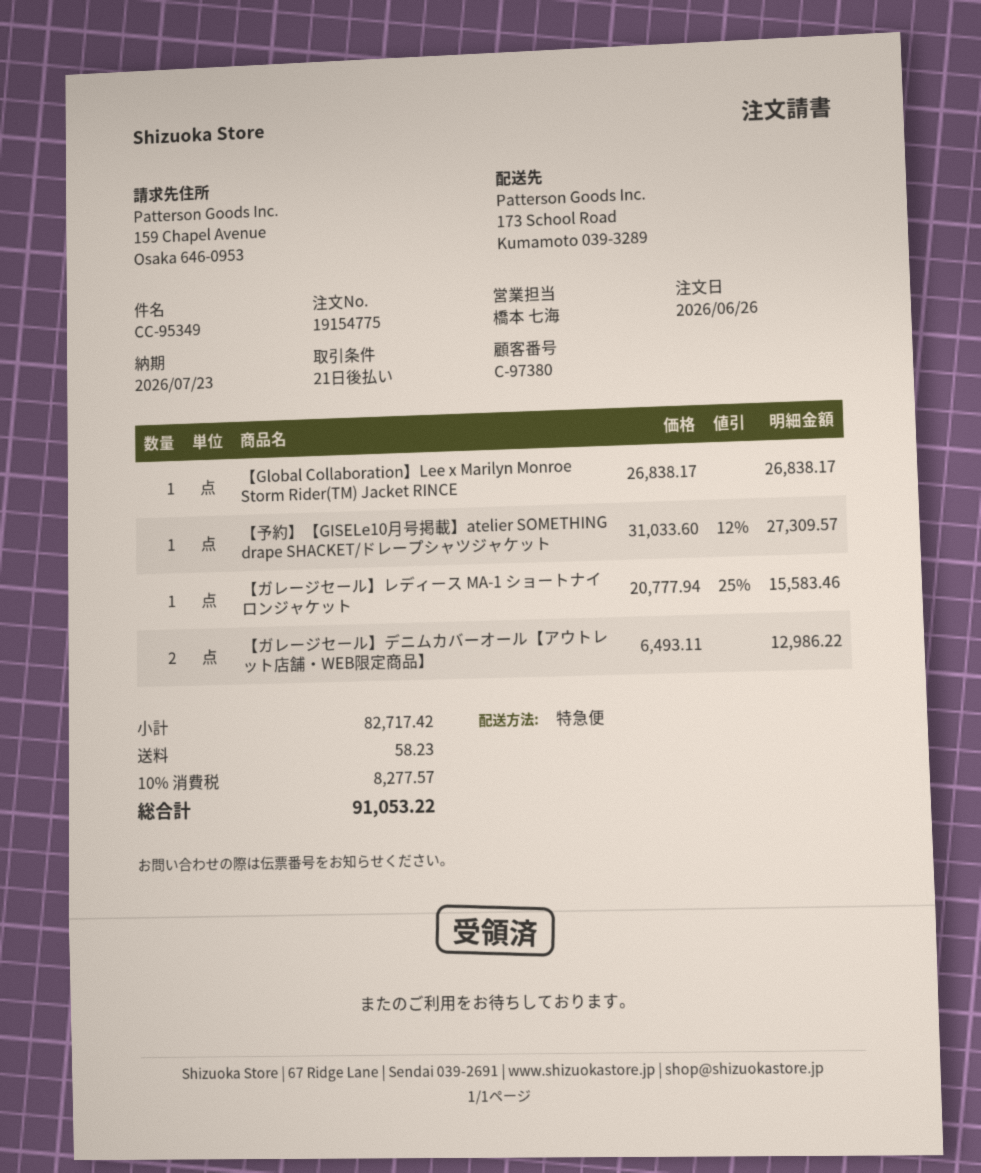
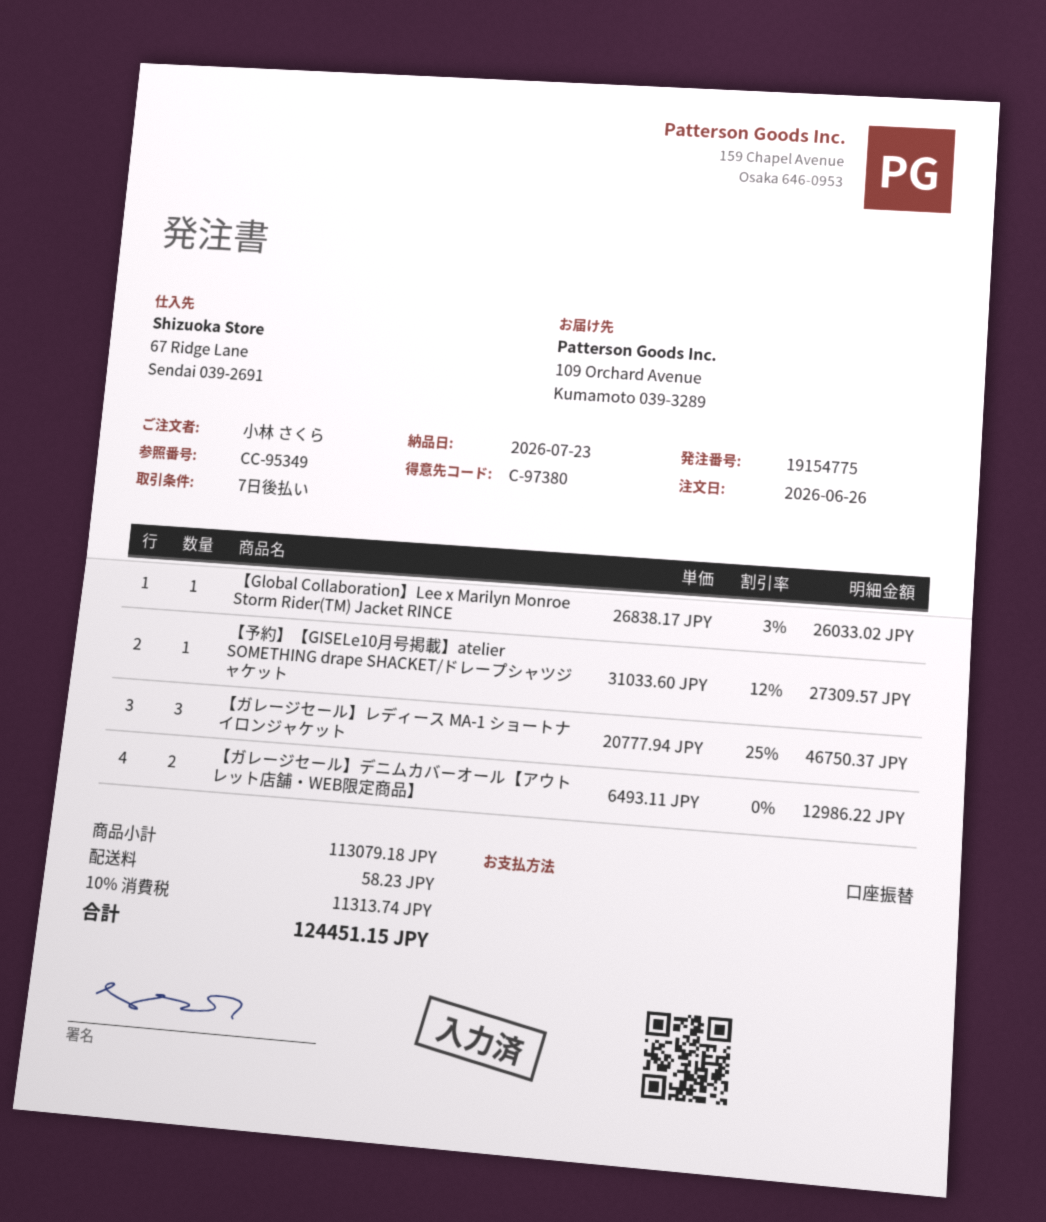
payment terms: 21 days -> 7 days
ship to: 173 School Road, Kumamoto 039-3289 -> 109 Orchard Avenue, Kumamoto 039-3289
【Global Collaboration】Lee x Marilyn Monroe Storm Rider(TM) Jacket RINCE: 1 x 26838.17 = 26838.17 -> 1 x 26838.17 - 3% = 26033.02
【ガレージセール】レディース MA-1 ショートナイロンジャケット: 1 x 20777.94 - 25% = 15583.46 -> 3 x 20777.94 - 25% = 46750.37
subtotal: 82717.42 -> 113079.18
tax: 10% = 8277.57 -> 10% = 11313.74
total: 91053.22 -> 124451.15

